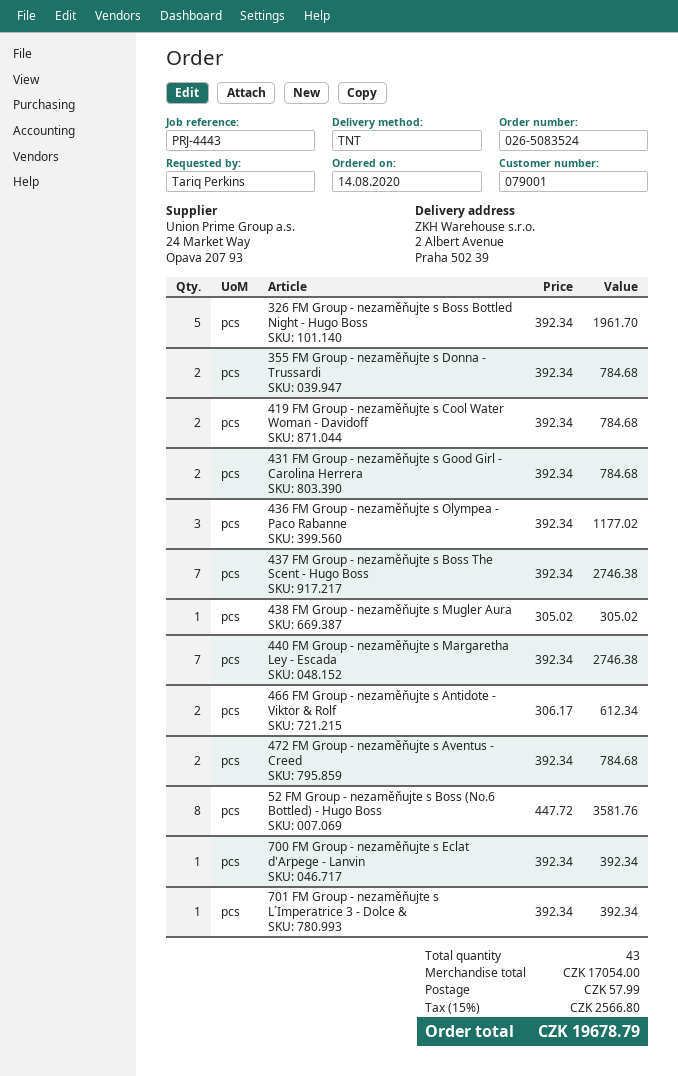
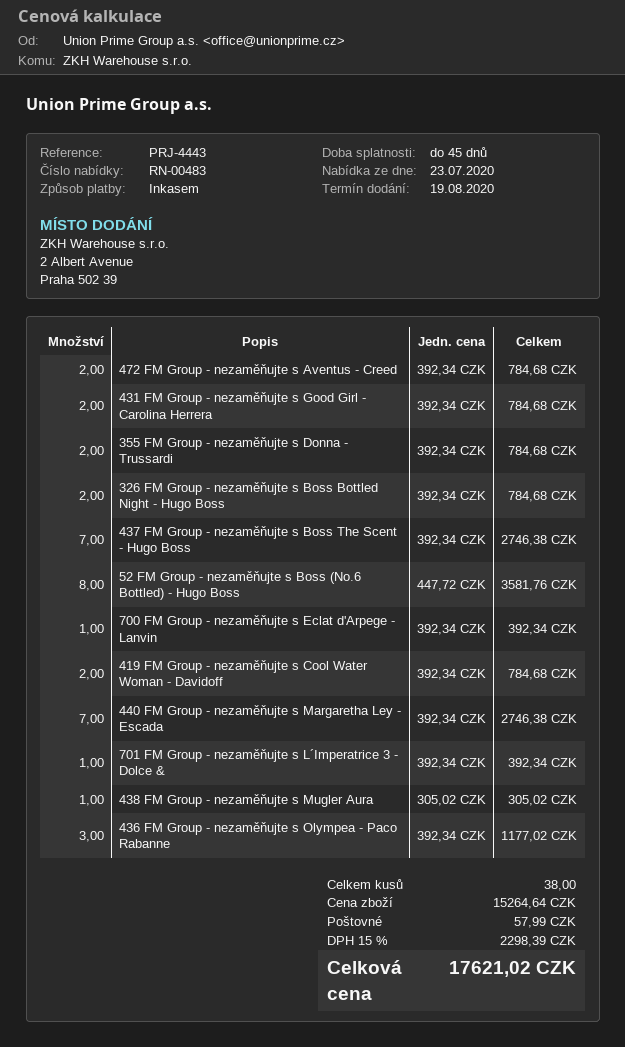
326 FM Group - nezaměňujte s Boss Bottled Night - Hugo Boss: 5 x 392.34 = 1961.70 -> 2 x 392.34 = 784.68
466 FM Group - nezaměňujte s Antidote - Viktor & Rolf: 2 x 306.17 = 612.34 -> none
total quantity: 43 -> 38
subtotal: 17054.00 -> 15264.64
tax: 15% = 2566.80 -> 15% = 2298.39
total: 19678.79 -> 17621.02

